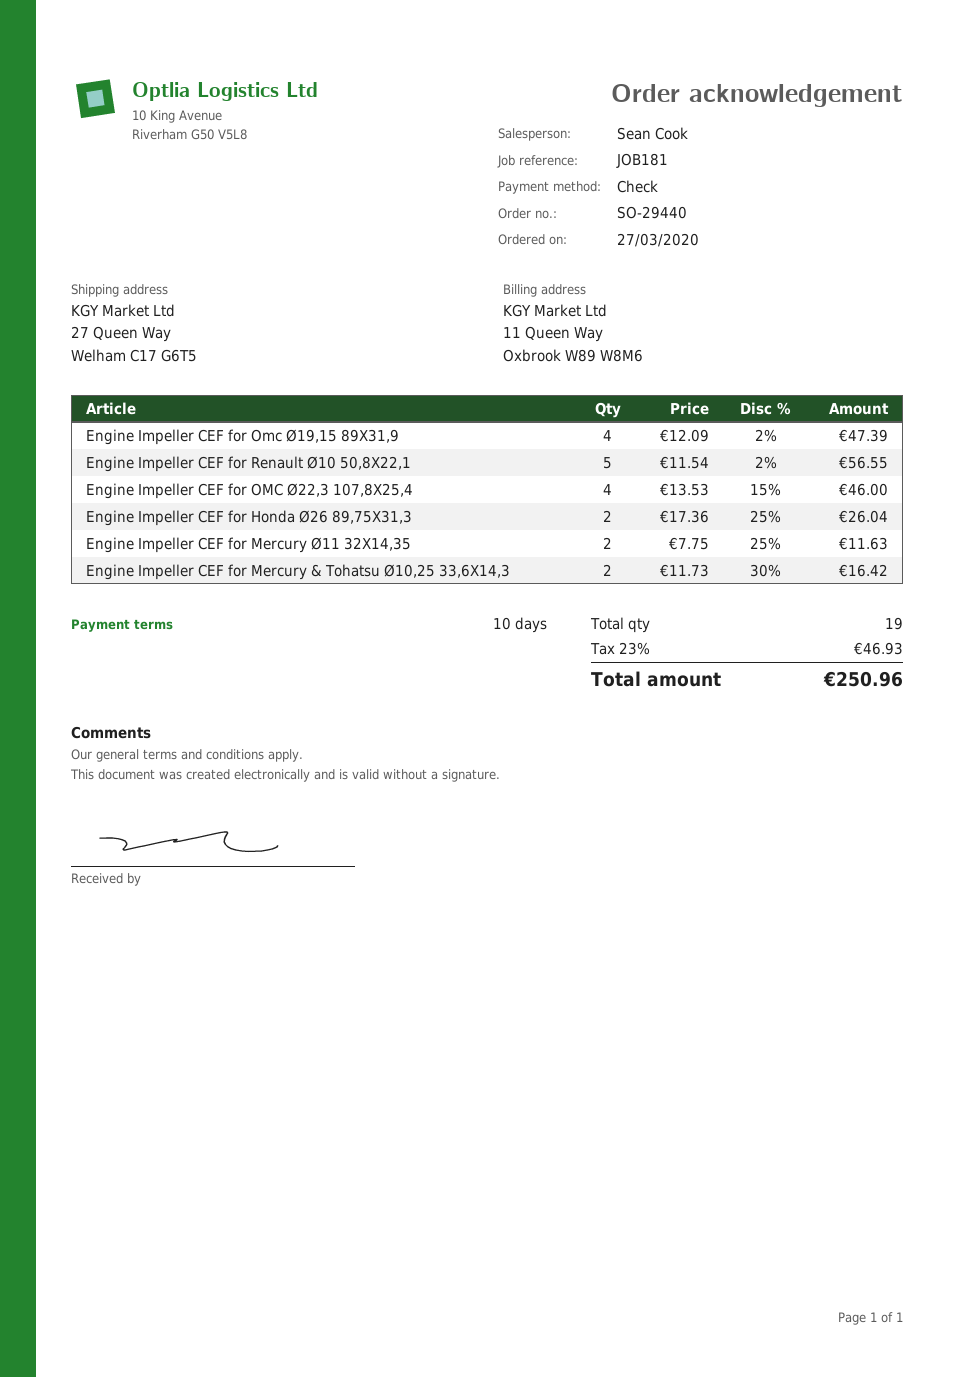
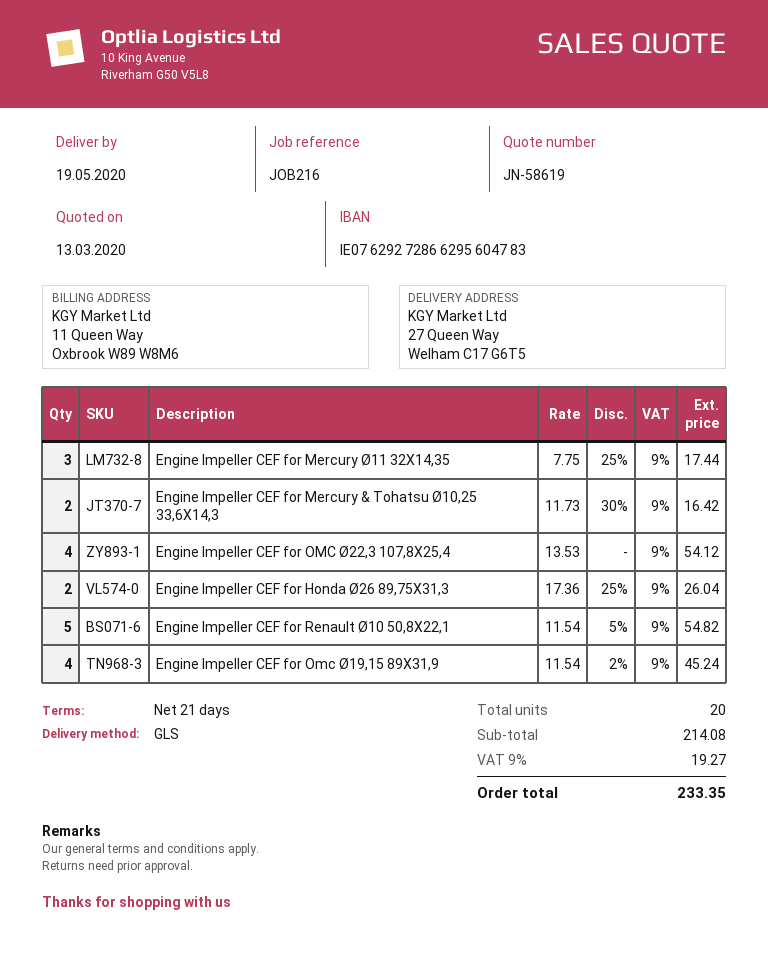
payment terms: 10 days -> 21 days
reference: JOB181 -> JOB216
Engine Impeller CEF for Omc Ø19,15 89Χ31,9: 4 x 12.09 - 2% = 47.39 -> 4 x 11.54 - 2% = 45.24
Engine Impeller CEF for Renault Ø10 50,8Χ22,1: 5 x 11.54 - 2% = 56.55 -> 5 x 11.54 - 5% = 54.82
Engine Impeller CEF for OMC Ø22,3 107,8Χ25,4: 4 x 13.53 - 15% = 46.00 -> 4 x 13.53 = 54.12
Engine Impeller CEF for Mercury Ø11 32Χ14,35: 2 x 7.75 - 25% = 11.63 -> 3 x 7.75 - 25% = 17.44
total quantity: 19 -> 20
tax: 23% = 46.93 -> 9% = 19.27
total: 250.96 -> 233.35

